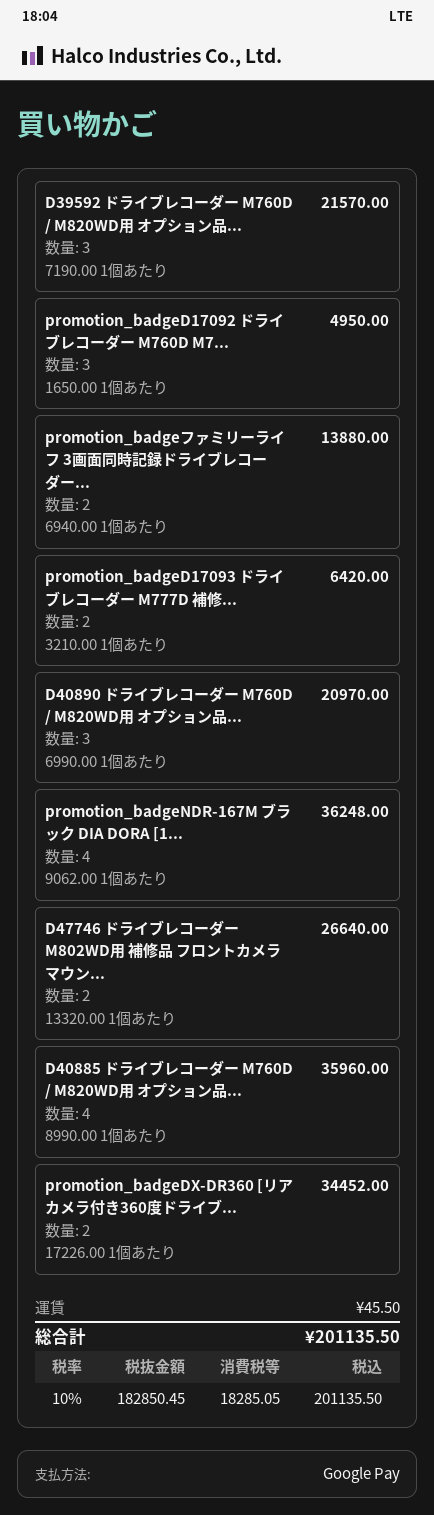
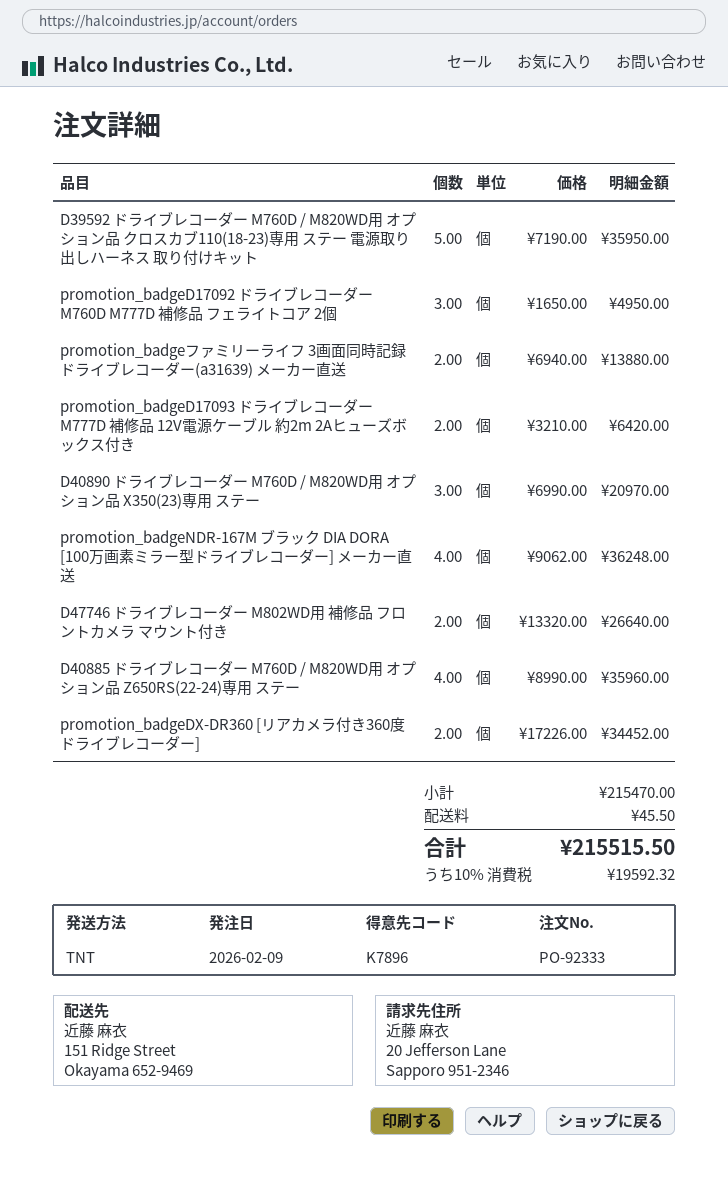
D39592 ドライブレコーダー M760D / M820WD用 オプション品...: 3 x 7190.00 = 21570.00 -> 5 x 7190.00 = 35950.00
tax: 10% = 18285.05 -> 10% = 19592.32
total: 201135.50 -> 215515.50

